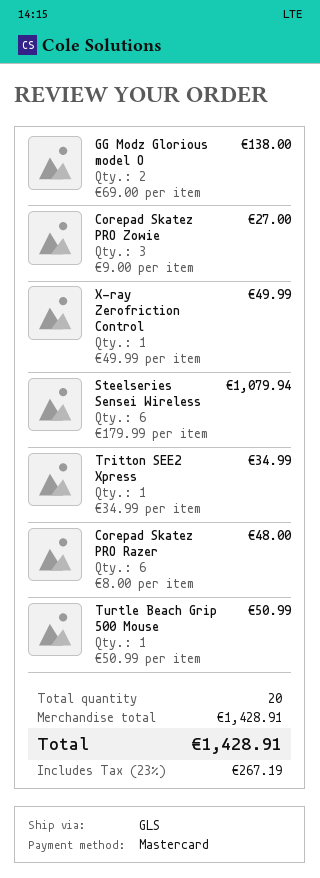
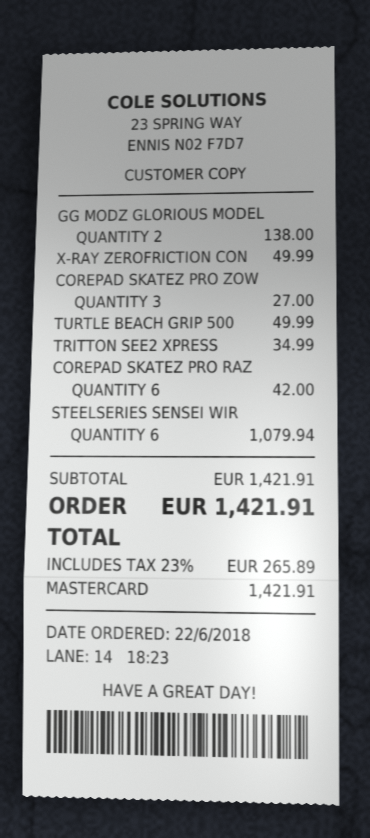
Corepad Skatez PRO Razer: 6 for 48.00 -> 6 for 42.00
Turtle Beach Grip 500 Mouse: 1 for 50.99 -> 1 for 49.99
subtotal: 1428.91 -> 1421.91
tax: 23% = 267.19 -> 23% = 265.89
total: 1428.91 -> 1421.91

